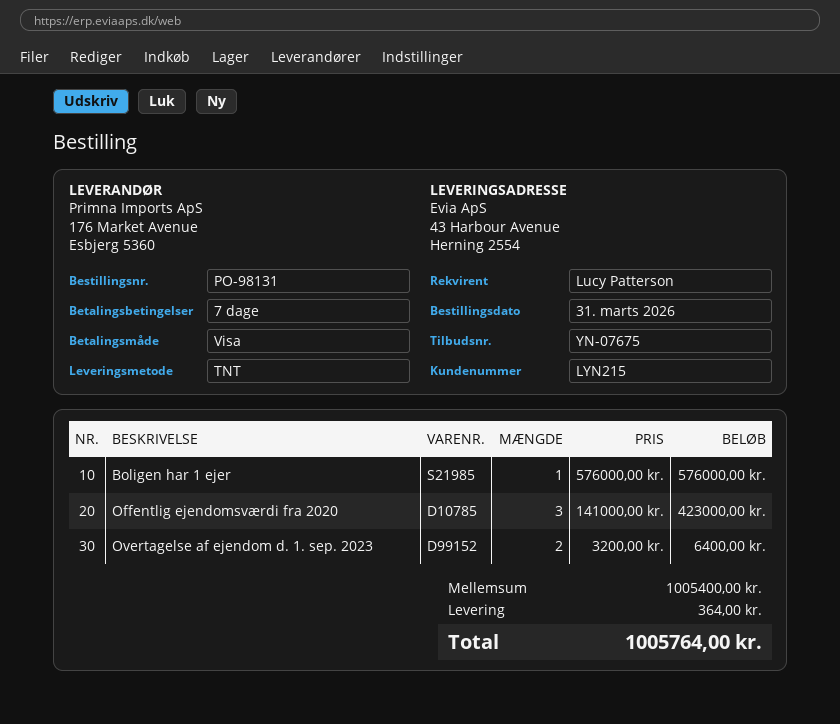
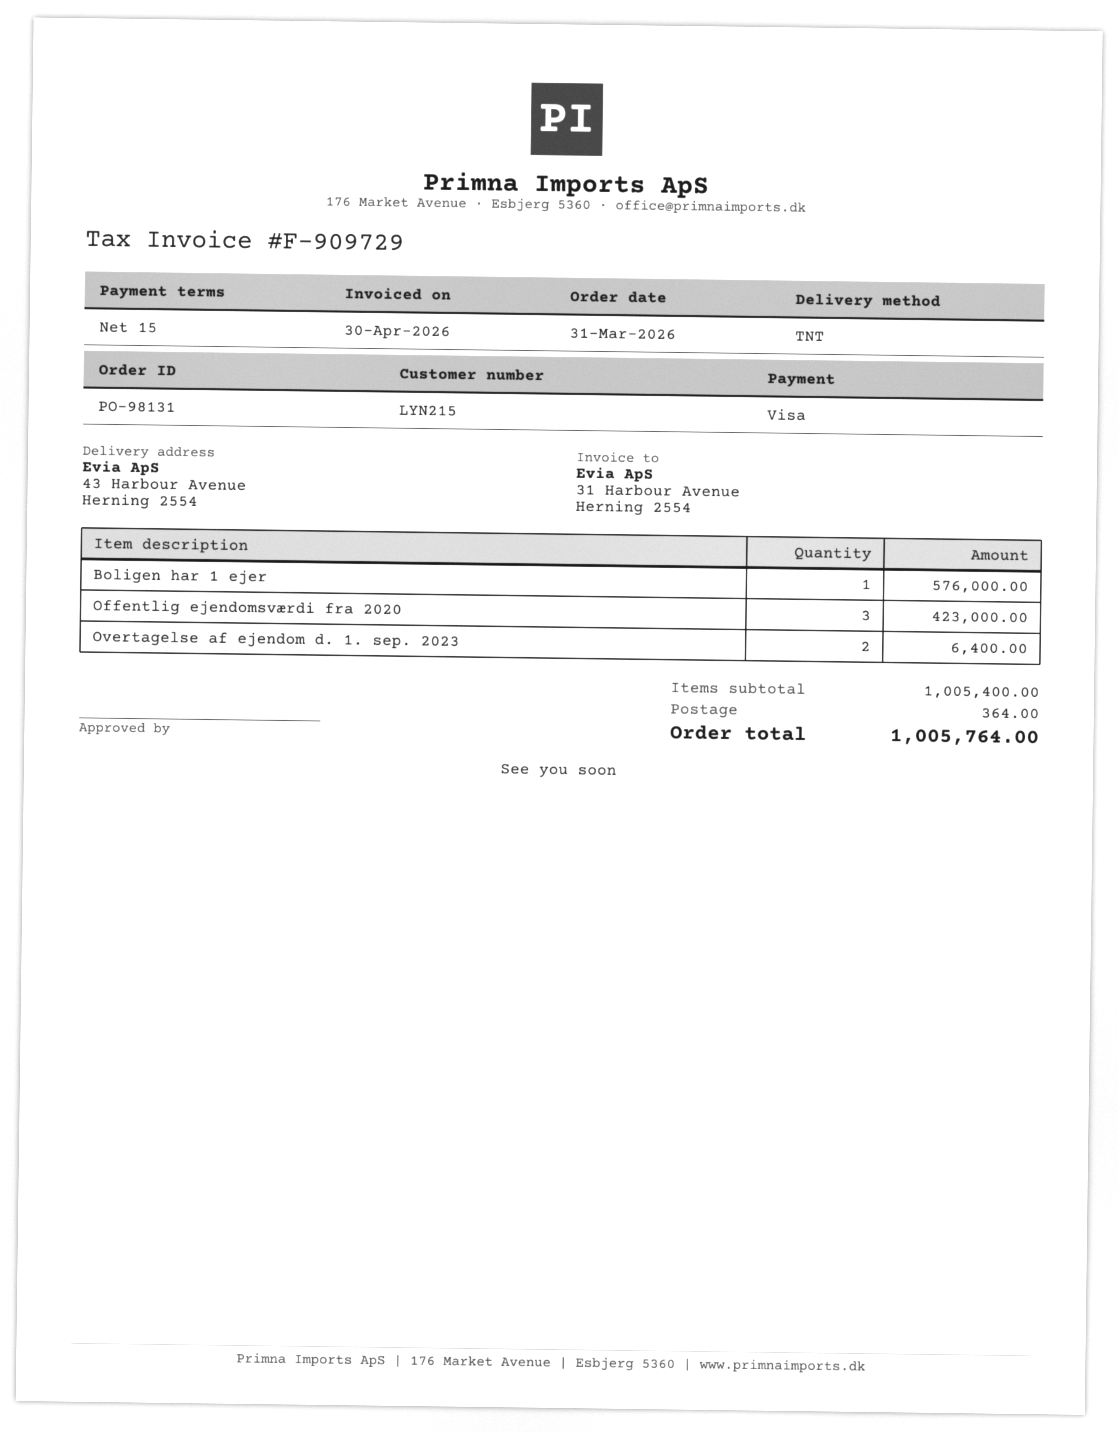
payment terms: 7 days -> 15 days

